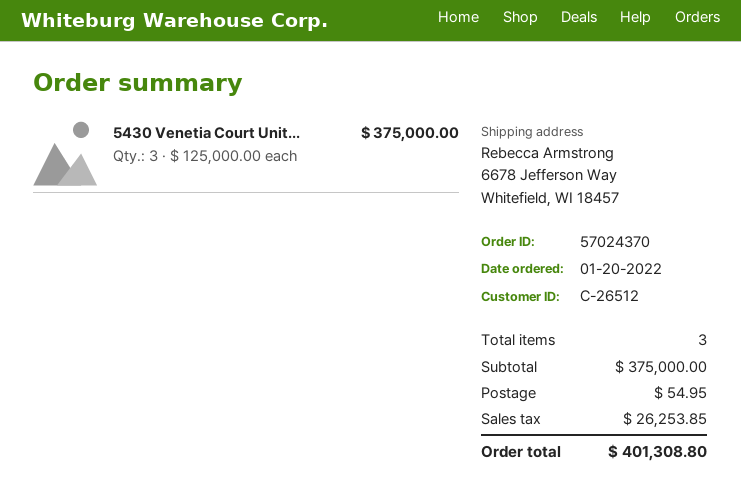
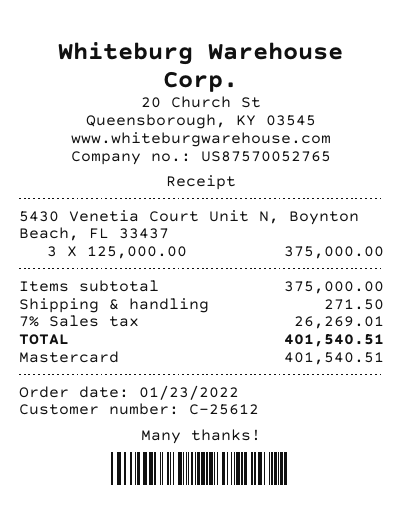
order date: 2022-01-20 -> 2022-01-23
customer number: C-26512 -> C-25612
shipping: 54.95 -> 271.50
tax: 26253.85 -> 26269.01
total: 401308.80 -> 401540.51

